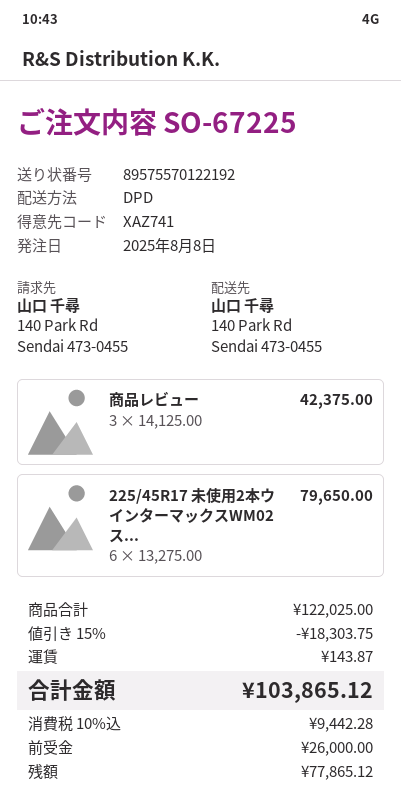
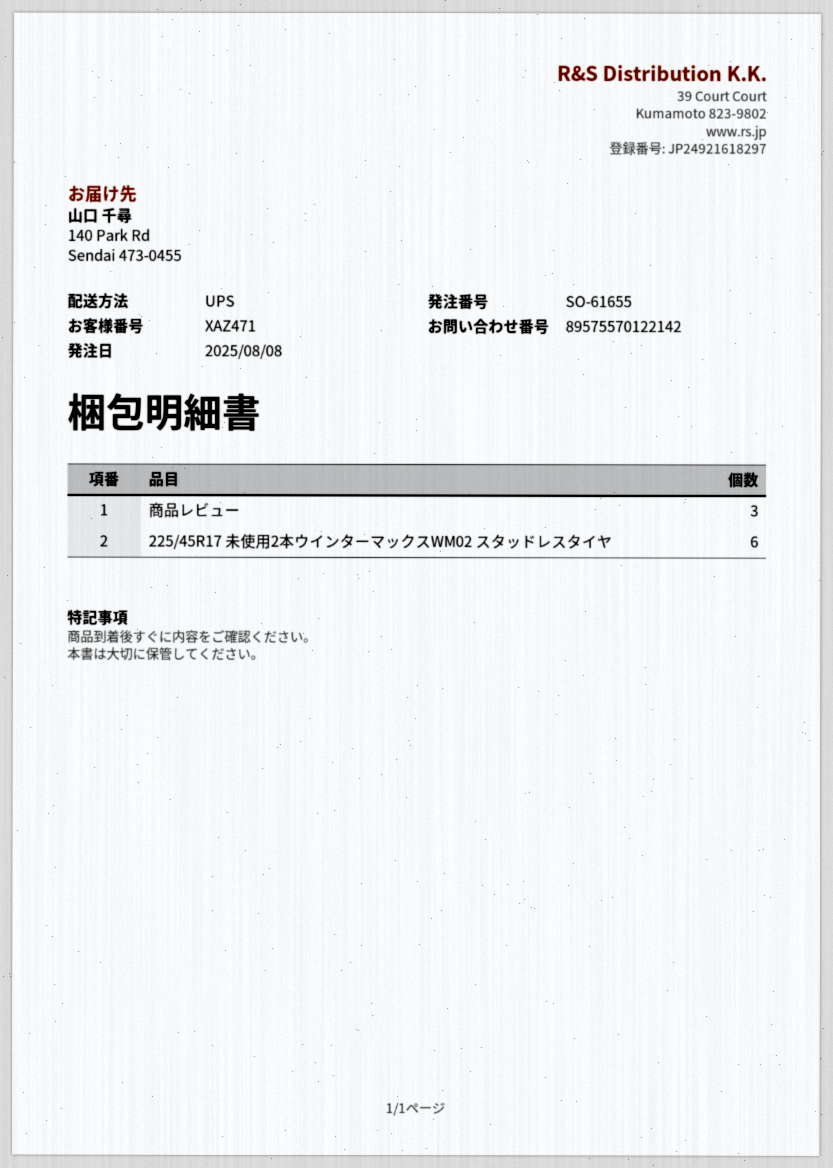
order number: SO-67225 -> SO-61655
customer number: XAZ741 -> XAZ471
shipping method: DPD -> UPS
tracking number: 89575570122192 -> 89575570122142

